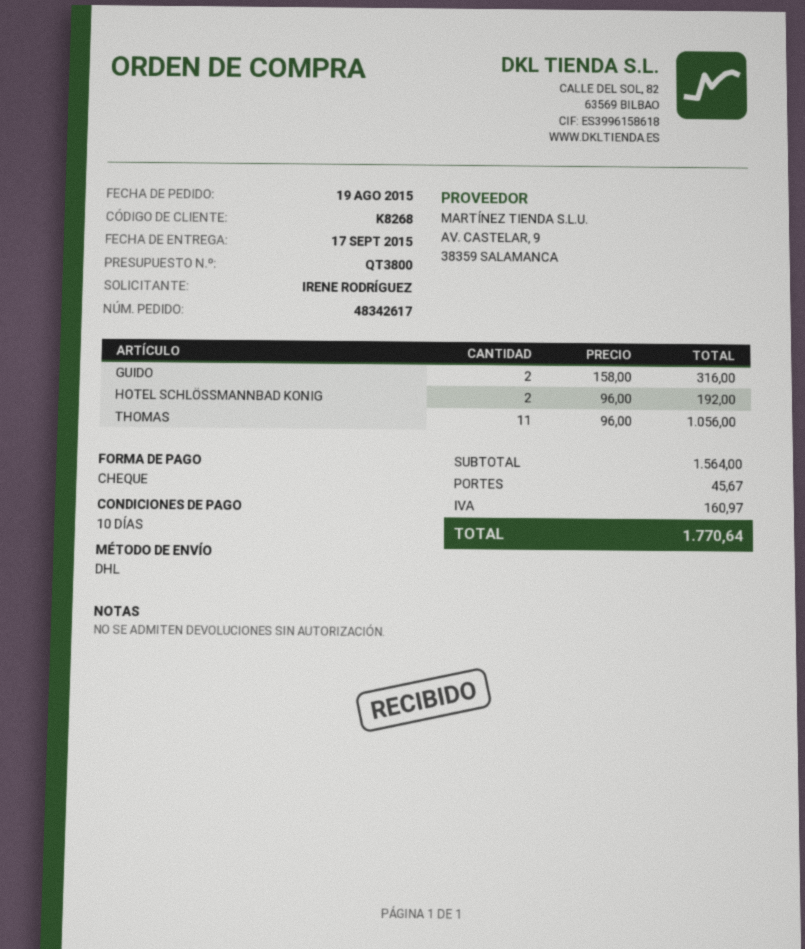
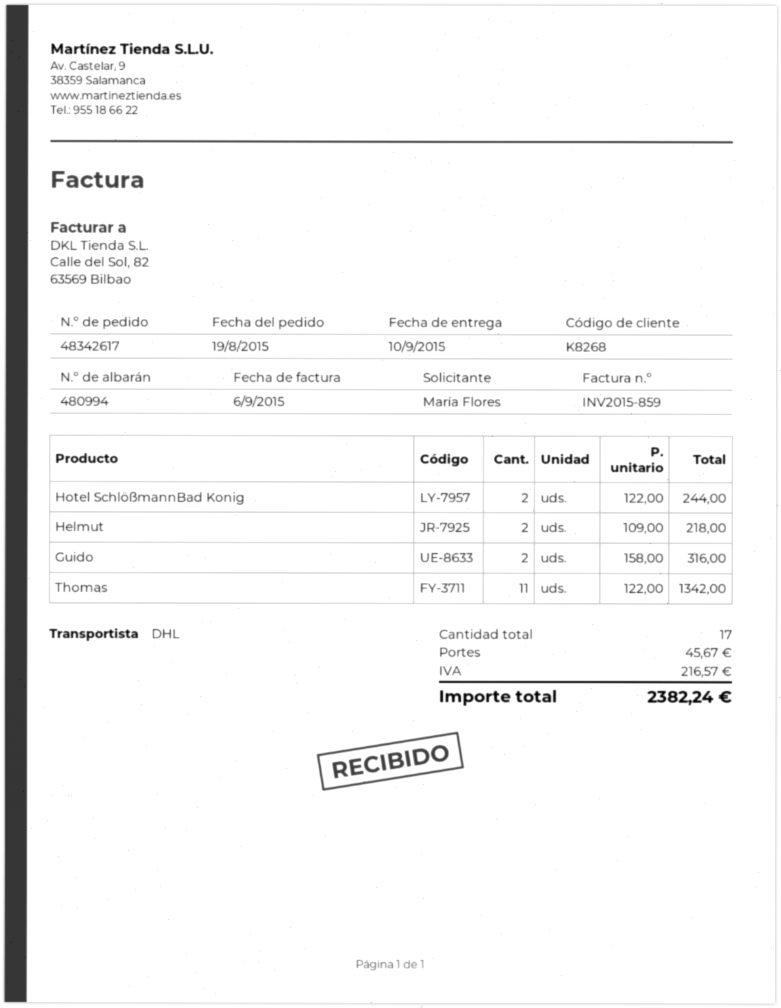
delivery date: 2015-09-17 -> 2015-09-10
ordered by: IRENE RODRÍGUEZ -> María Flores
HOTEL SCHLÖSSMANNBAD KONIG: 2 x 96.00 = 192.00 -> 2 x 122.00 = 244.00
THOMAS: 11 x 96.00 = 1056.00 -> 11 x 122.00 = 1342.00
Helmut: none -> 2 x 109.00 = 218.00
tax: 160.97 -> 216.57
total: 1770.64 -> 2382.24

